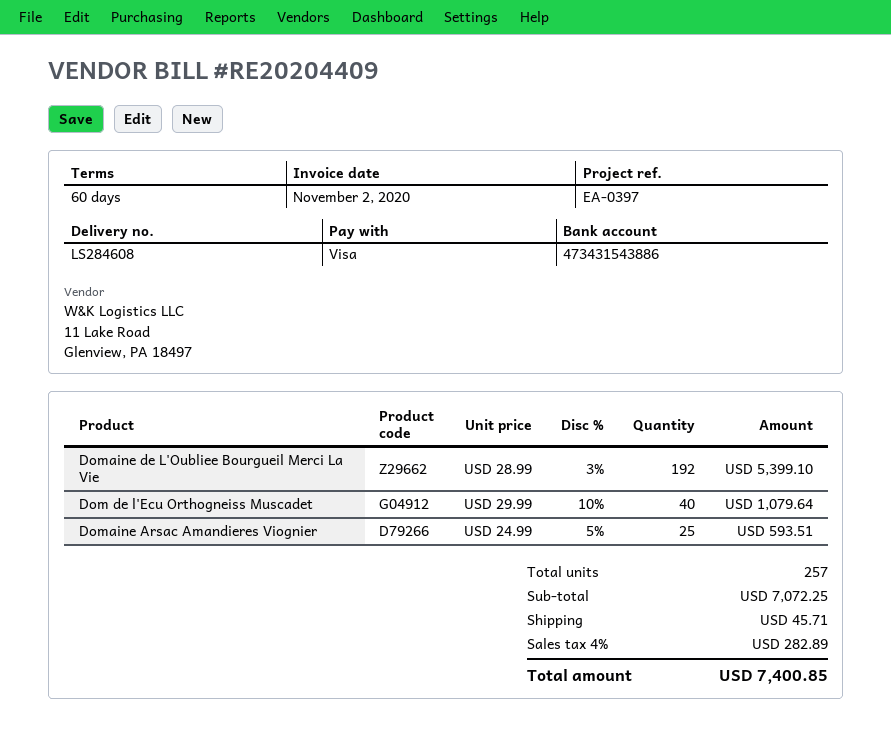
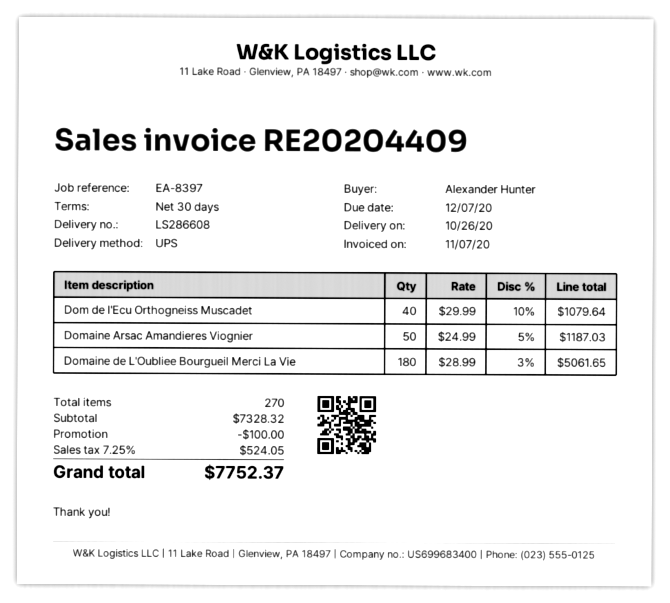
delivery note number: LS284608 -> LS286608
invoice date: 2020-11-02 -> 2020-11-07
payment terms: 60 days -> 30 days
reference: EA-0397 -> EA-8397
Domaine de L'Oubliee Bourgueil Merci La Vie: 192 x 28.99 - 3% = 5399.10 -> 180 x 28.99 - 3% = 5061.65
Domaine Arsac Amandieres Viognier: 25 x 24.99 - 5% = 593.51 -> 50 x 24.99 - 5% = 1187.03
total quantity: 257 -> 270
subtotal: 7072.25 -> 7328.32
discount: none -> 100.00
shipping: 45.71 -> none
tax: 4% = 282.89 -> 7.25% = 524.05
total: 7400.85 -> 7752.37

